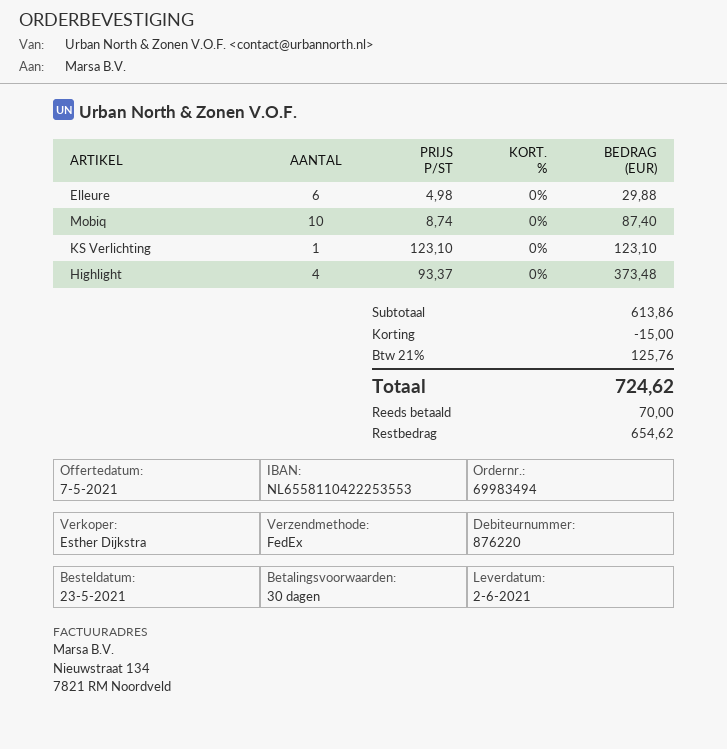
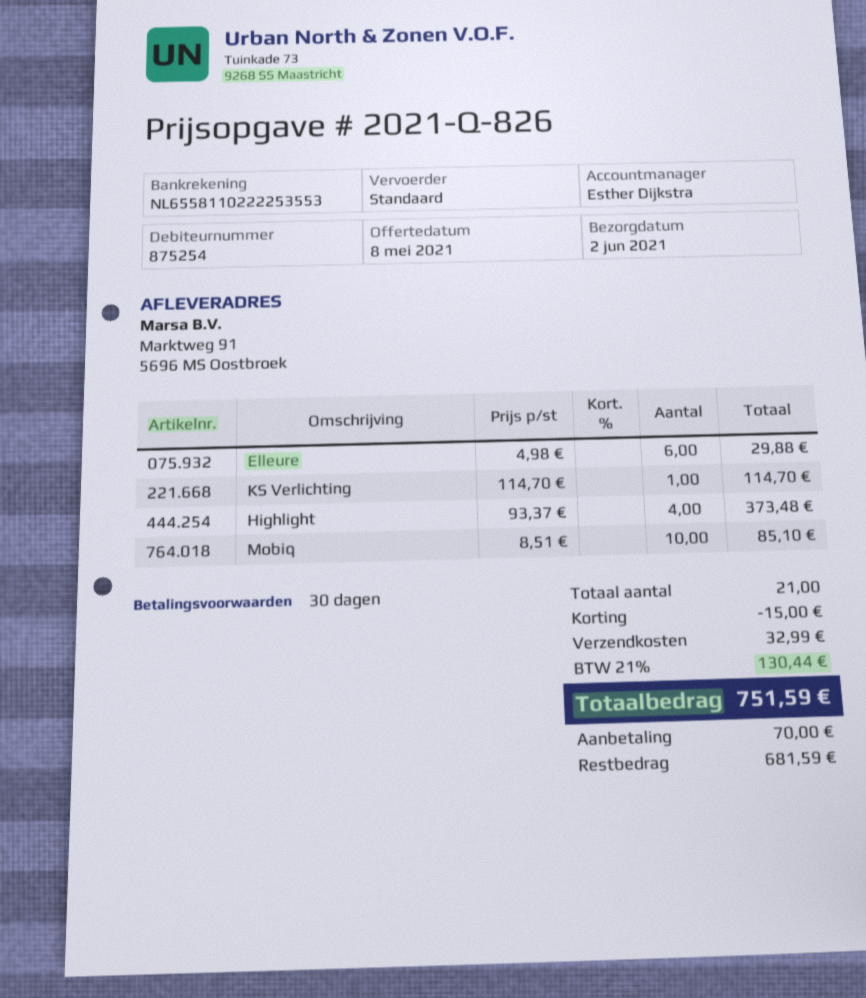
quote date: 2021-05-07 -> 2021-05-08
customer number: 876220 -> 875254
bank account: NL6558110422253553 -> NL6558110222253553
shipping method: FedEx -> standard
Mobiq: 10 x 8.74 = 87.40 -> 10 x 8.51 = 85.10
KS Verlichting: 1 x 123.10 = 123.10 -> 1 x 114.70 = 114.70
shipping: none -> 32.99
tax: 21% = 125.76 -> 21% = 130.44
total: 724.62 -> 751.59
balance: 654.62 -> 681.59

